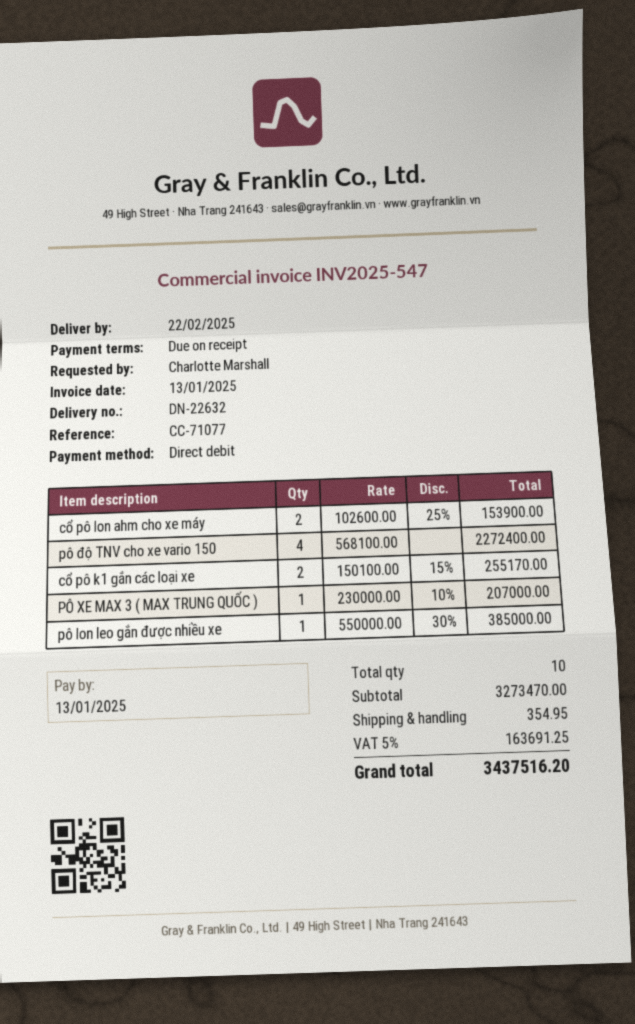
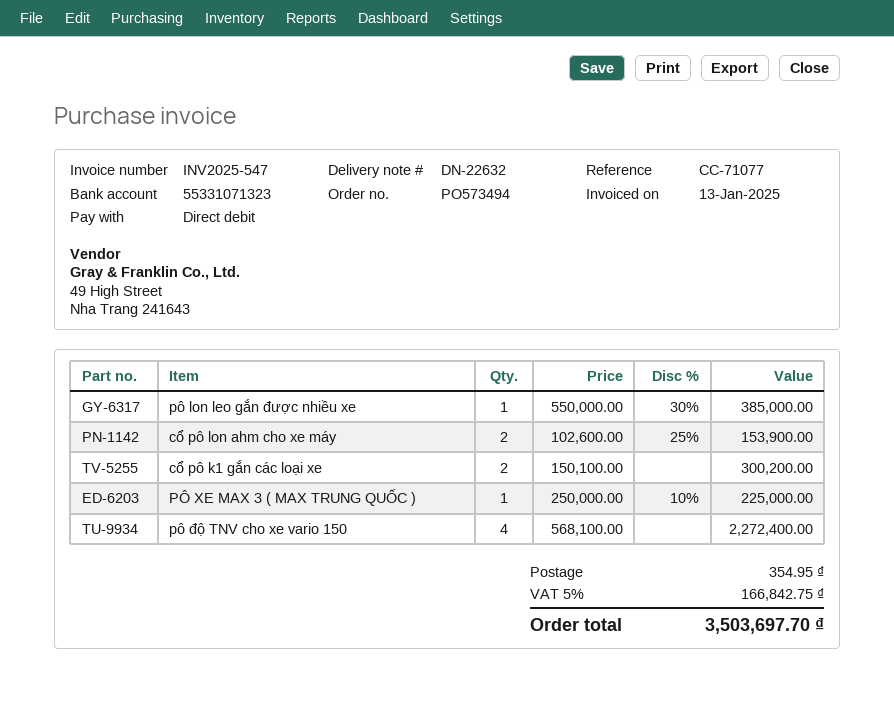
cổ pô k1 gắn các loại xe: 2 x 150100.00 - 15% = 255170.00 -> 2 x 150100.00 = 300200.00
PÔ XE MAX 3 ( MAX TRUNG QUỐC ): 1 x 230000.00 - 10% = 207000.00 -> 1 x 250000.00 - 10% = 225000.00
tax: 5% = 163691.25 -> 5% = 166842.75
total: 3437516.20 -> 3503697.70

